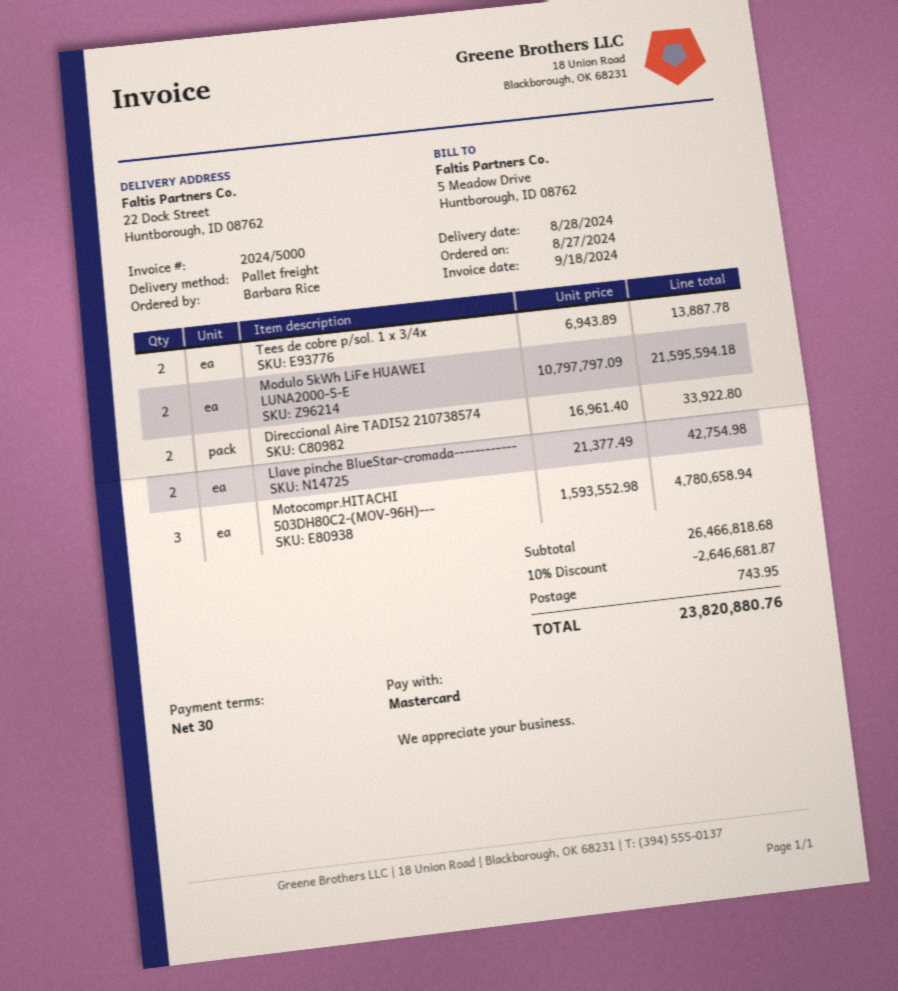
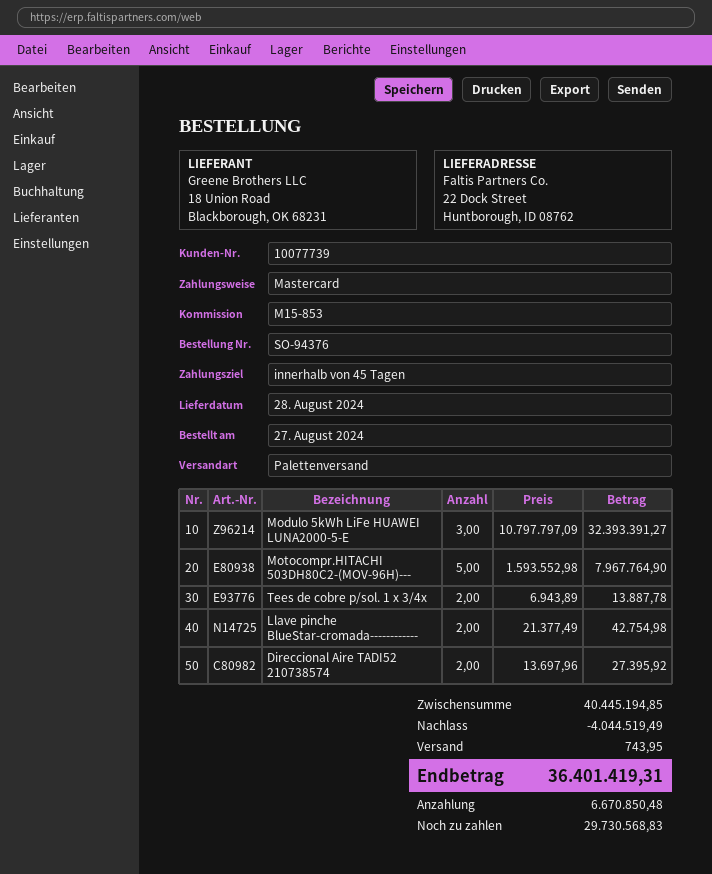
payment terms: 30 days -> 45 days
Modulo 5kWh LiFe HUAWEI LUNA2000-5-E: 2 x 10797797.09 = 21595594.18 -> 3 x 10797797.09 = 32393391.27
Direccional Aire TADI52 210738574: 2 x 16961.40 = 33922.80 -> 2 x 13697.96 = 27395.92
Motocompr.HITACHI 503DH80C2-(MOV-96H)---: 3 x 1593552.98 = 4780658.94 -> 5 x 1593552.98 = 7967764.90
subtotal: 26466818.68 -> 40445194.85
discount: 2646681.87 -> 4044519.49
total: 23820880.76 -> 36401419.31

